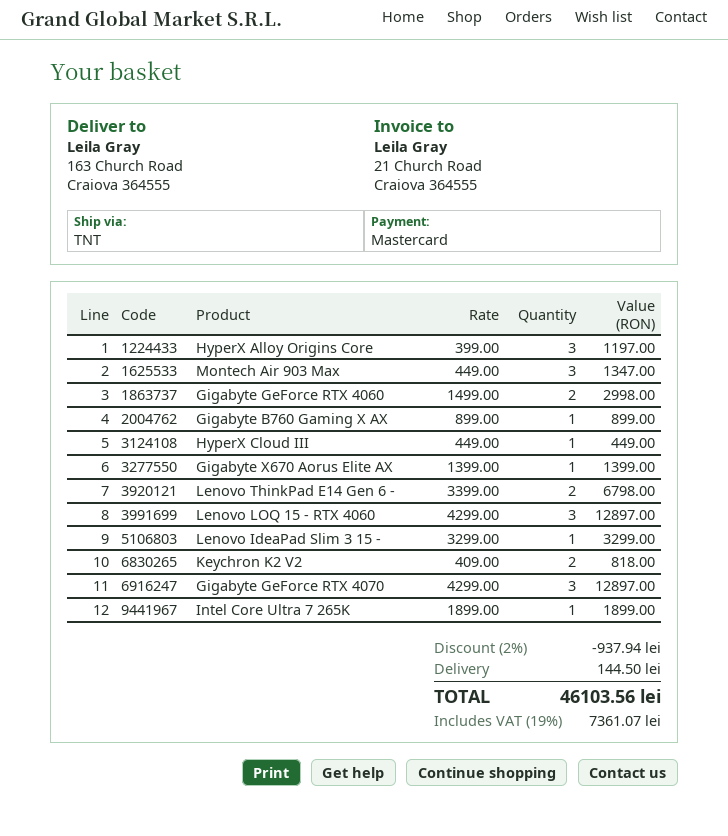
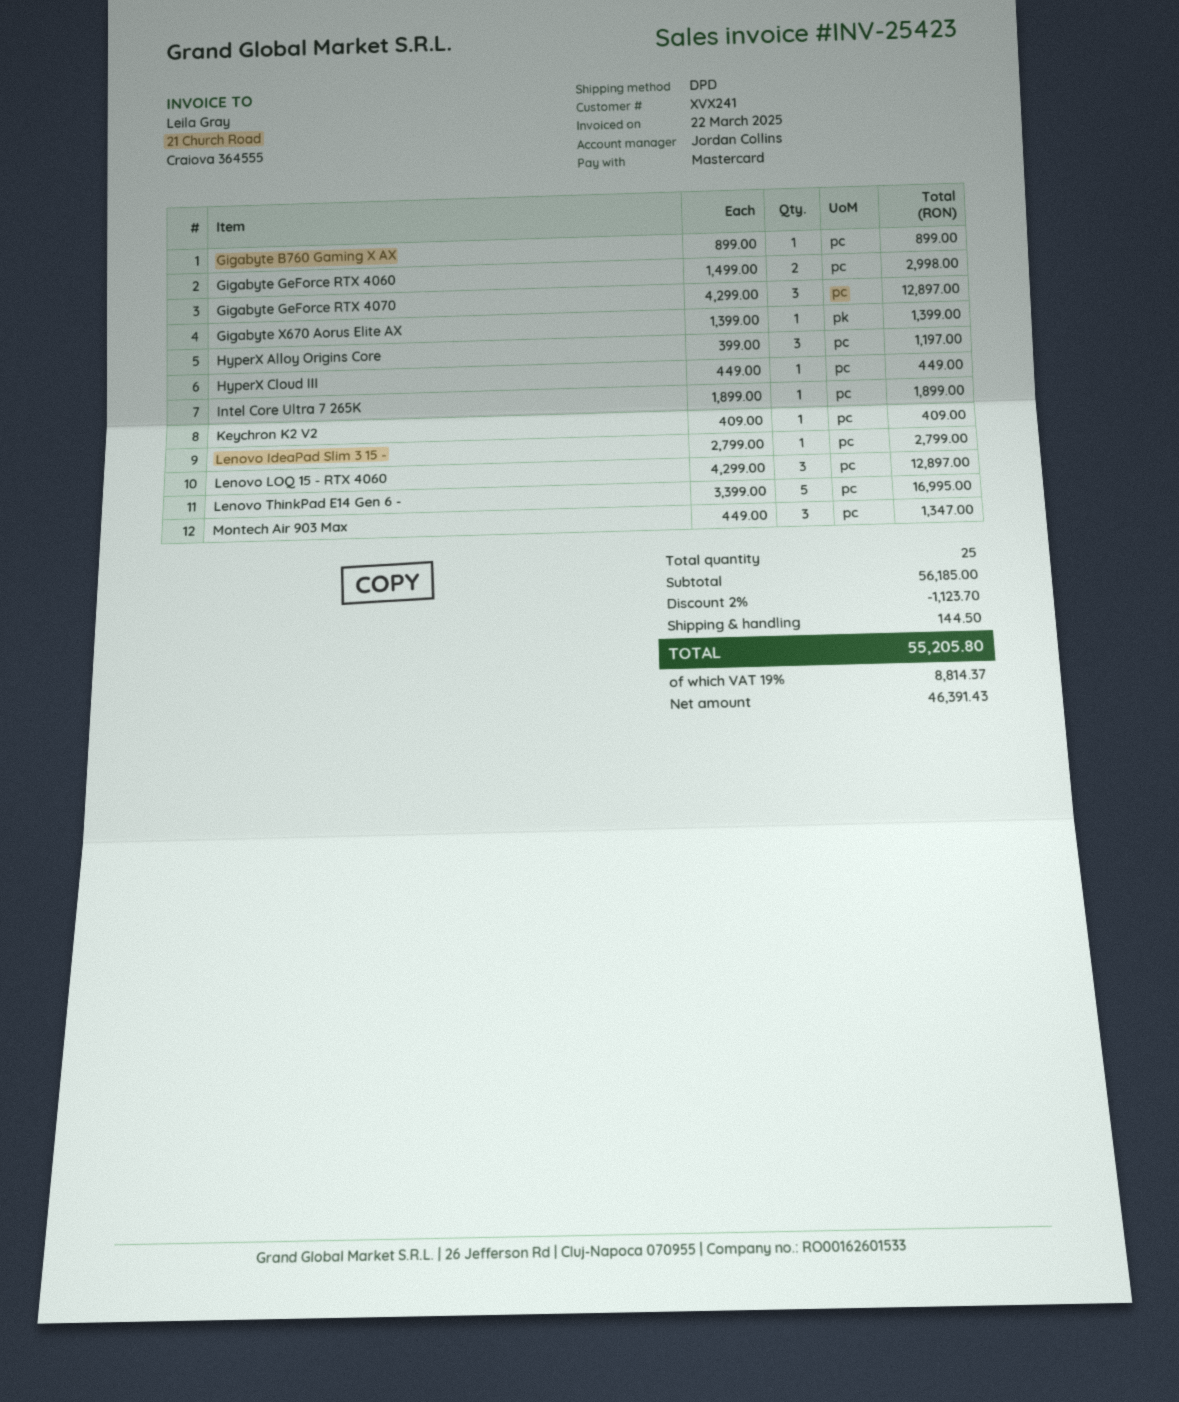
shipping method: TNT -> DPD
Lenovo ThinkPad E14 Gen 6 -: 2 x 3399.00 = 6798.00 -> 5 x 3399.00 = 16995.00
Lenovo IdeaPad Slim 3 15 -: 1 x 3299.00 = 3299.00 -> 1 x 2799.00 = 2799.00
Keychron K2 V2: 2 x 409.00 = 818.00 -> 1 x 409.00 = 409.00
discount: 2% = 937.94 -> 2% = 1123.70
tax: 19% = 7361.07 -> 19% = 8814.37
total: 46103.56 -> 55205.80

